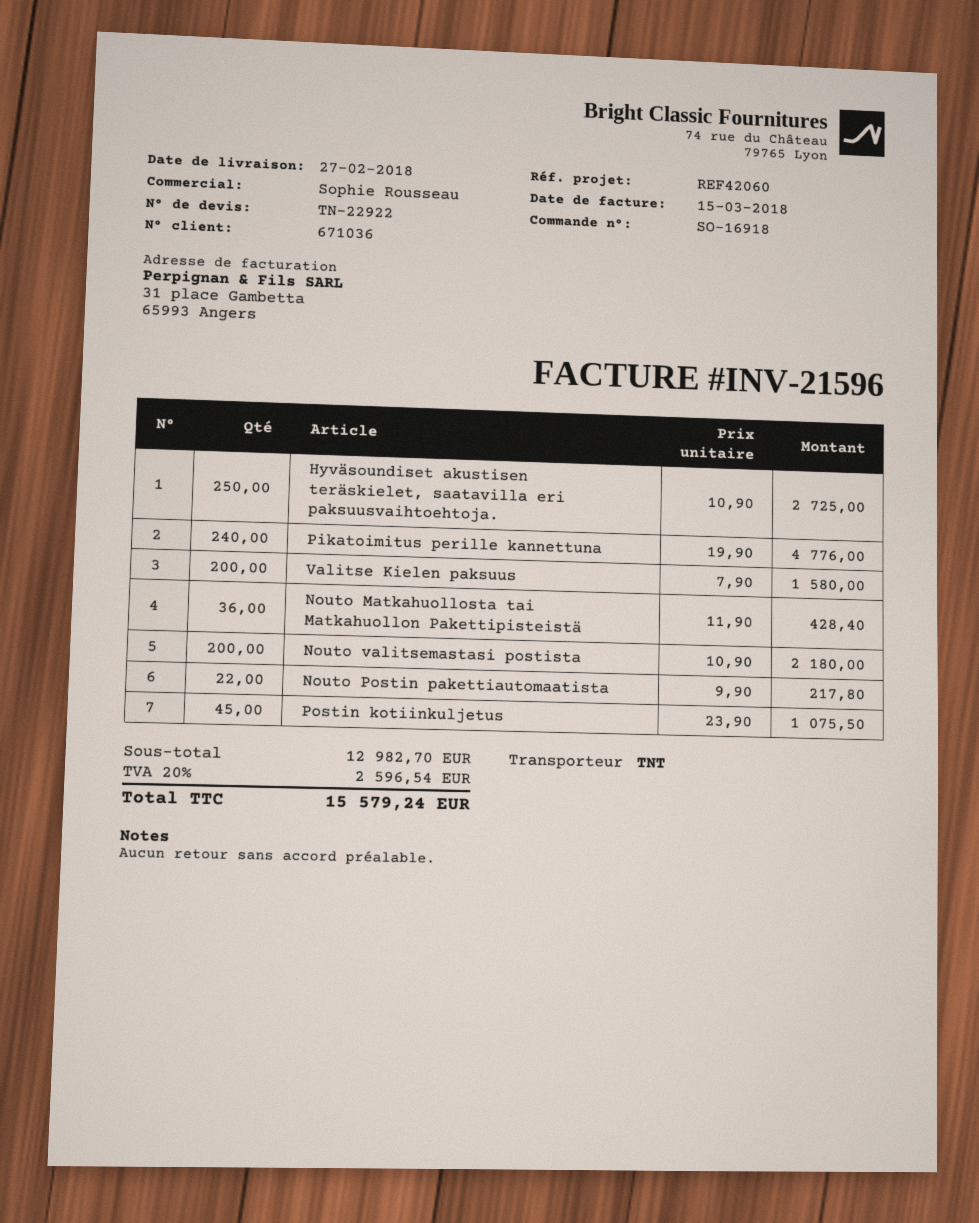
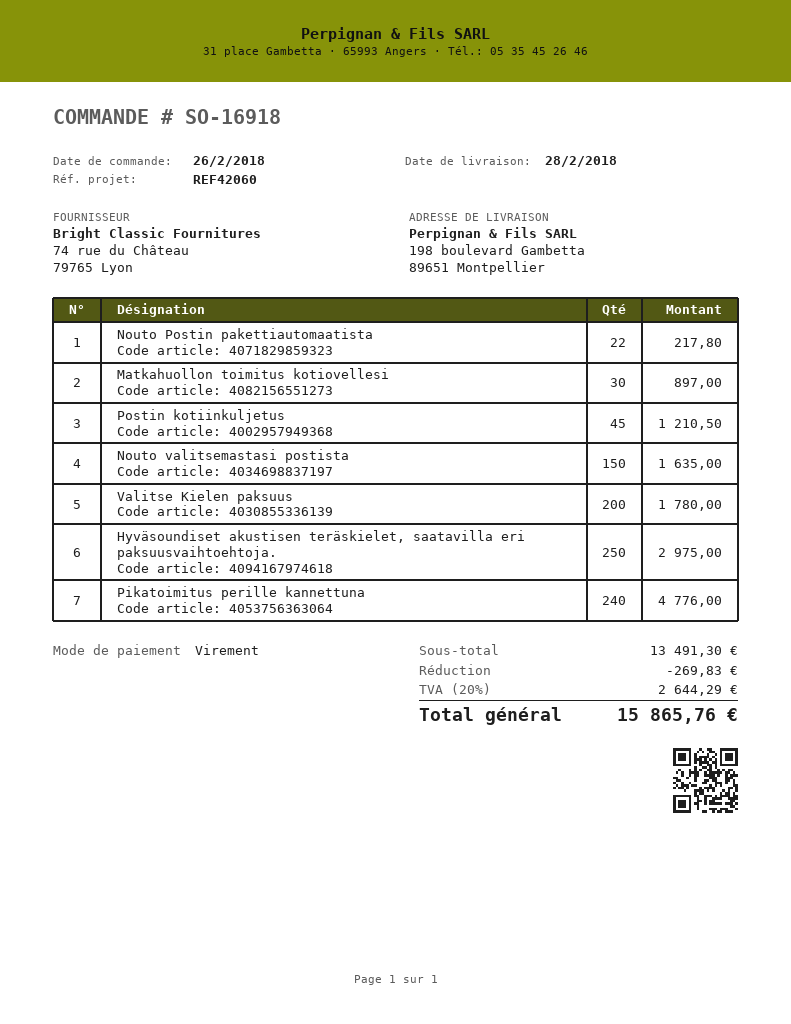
delivery date: 2018-02-27 -> 2018-02-28
Hyväsoundiset akustisen teräskielet, saatavilla eri paksuusvaihtoehtoja.: 250 for 2725.00 -> 250 for 2975.00
Valitse Kielen paksuus: 200 for 1580.00 -> 200 for 1780.00
Nouto Matkahuollosta tai Matkahuollon Pakettipisteistä: 36 for 428.40 -> none
Nouto valitsemastasi postista: 200 for 2180.00 -> 150 for 1635.00
Postin kotiinkuljetus: 45 for 1075.50 -> 45 for 1210.50
Matkahuollon toimitus kotiovellesi: none -> 30 for 897.00
subtotal: 12982.70 -> 13491.30
discount: none -> 269.83
tax: 20% = 2596.54 -> 20% = 2644.29
total: 15579.24 -> 15865.76

